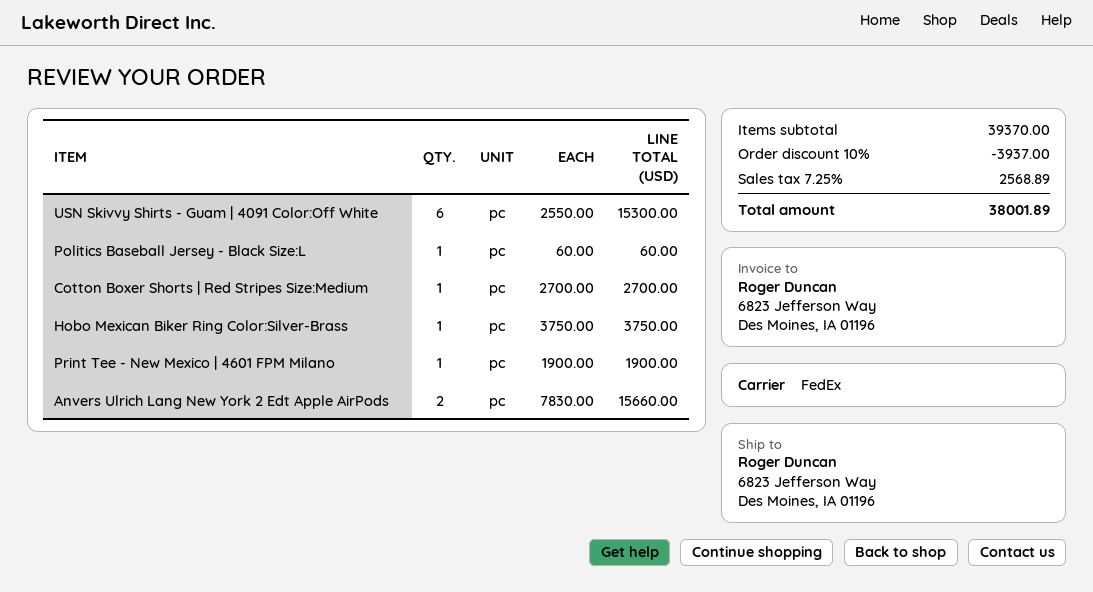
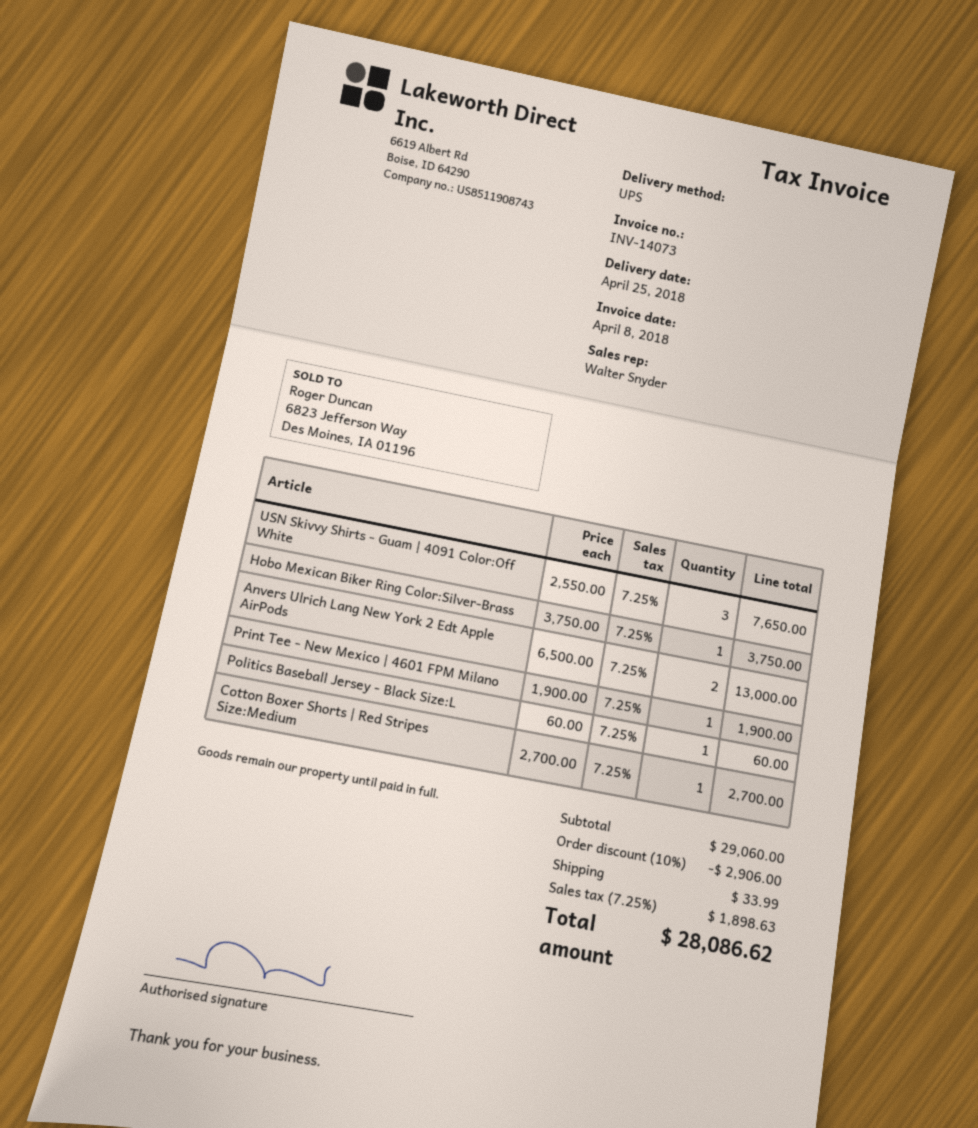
shipping method: FedEx -> UPS
USN Skivvy Shirts - Guam | 4091 Color:Off White: 6 x 2550.00 = 15300.00 -> 3 x 2550.00 = 7650.00
Anvers Ulrich Lang New York 2 Edt Apple AirPods: 2 x 7830.00 = 15660.00 -> 2 x 6500.00 = 13000.00
subtotal: 39370.00 -> 29060.00
discount: 10% = 3937.00 -> 10% = 2906.00
shipping: none -> 33.99
tax: 7.25% = 2568.89 -> 7.25% = 1898.63
total: 38001.89 -> 28086.62

